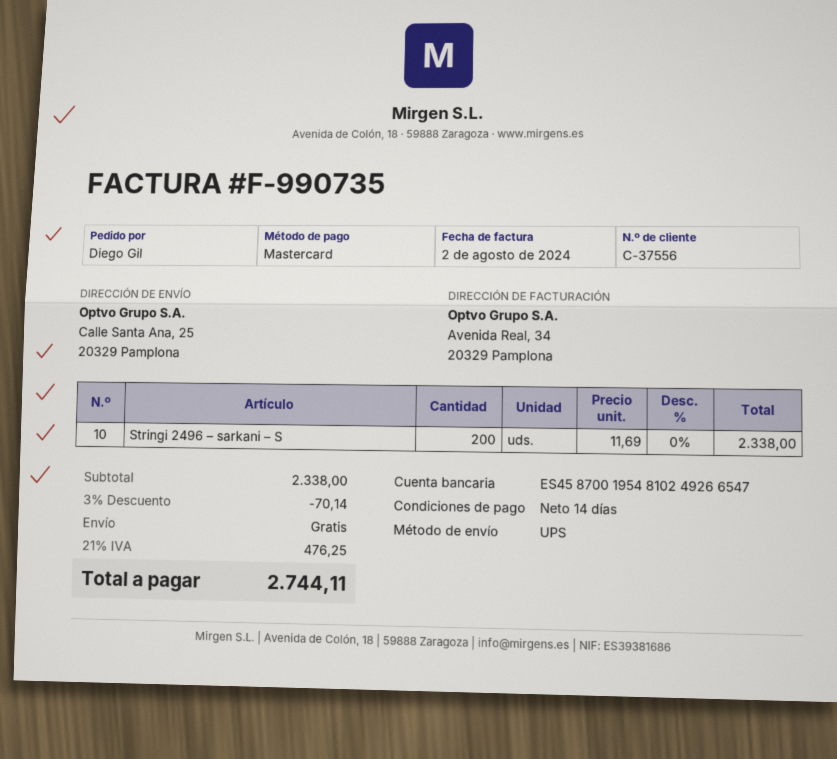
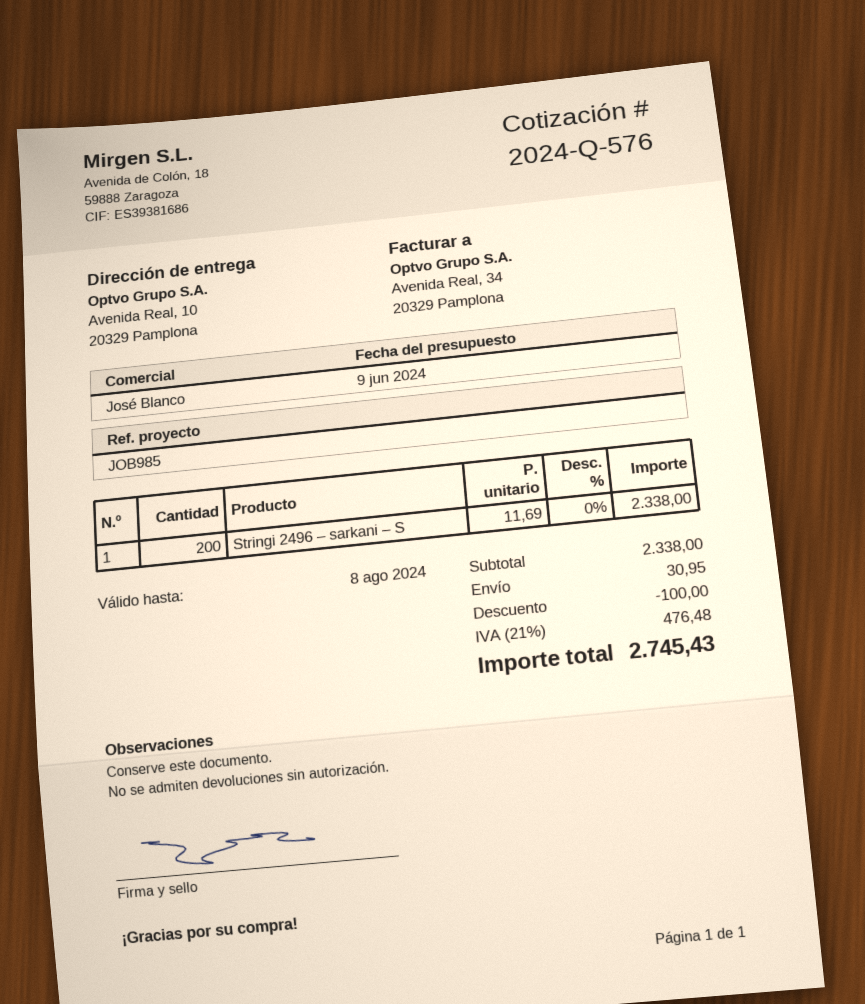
ship to: Calle Santa Ana, 25, 20329 Pamplona -> Avenida Real, 10, 20329 Pamplona
discount: 70.14 -> 100.00
shipping: 0.00 -> 30.95
tax: 21% = 476.25 -> 21% = 476.48
total: 2744.11 -> 2745.43

